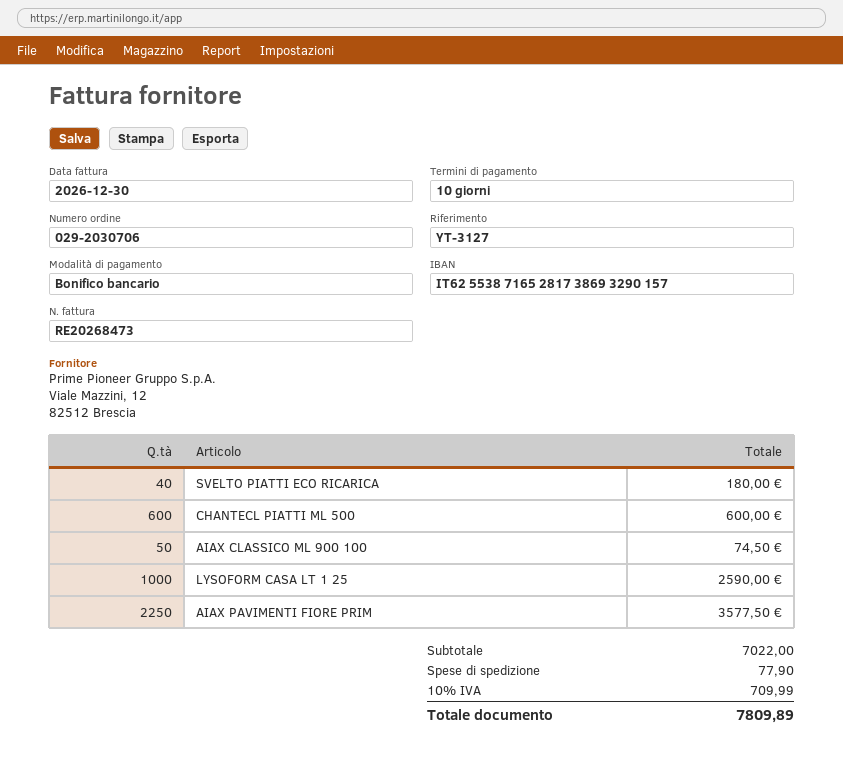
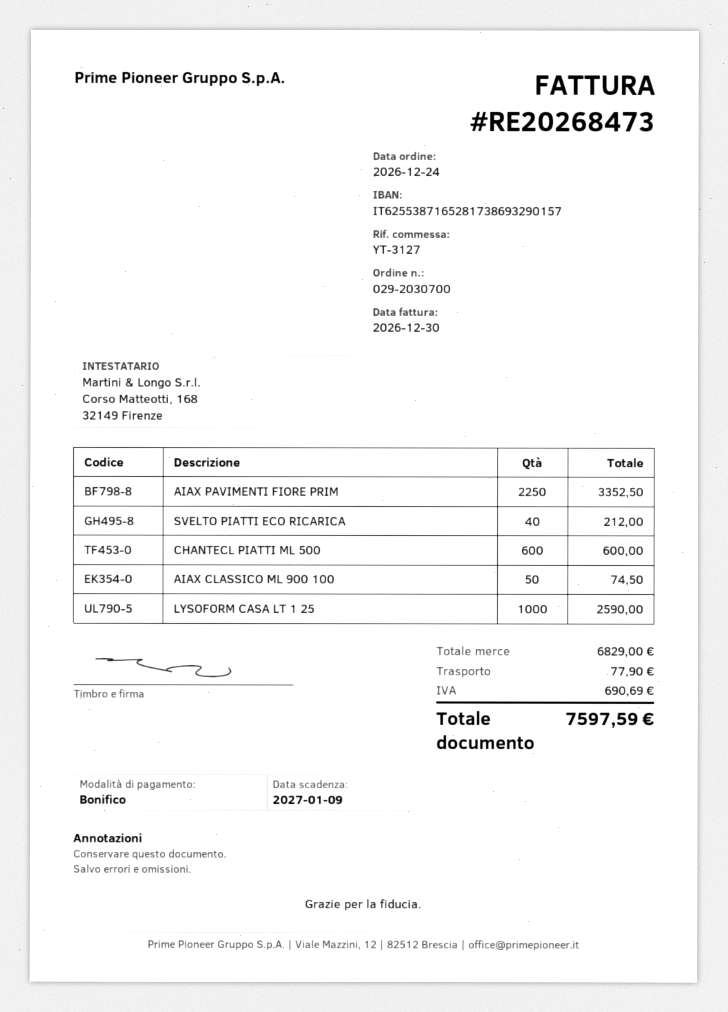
order number: 029-2030706 -> 029-2030700
SVELTO PIATTI ECO RICARICA: 40 for 180.00 -> 40 for 212.00
AIAX PAVIMENTI FIORE PRIM: 2250 for 3577.50 -> 2250 for 3352.50
subtotal: 7022.00 -> 6829.00
tax: 709.99 -> 690.69
total: 7809.89 -> 7597.59

